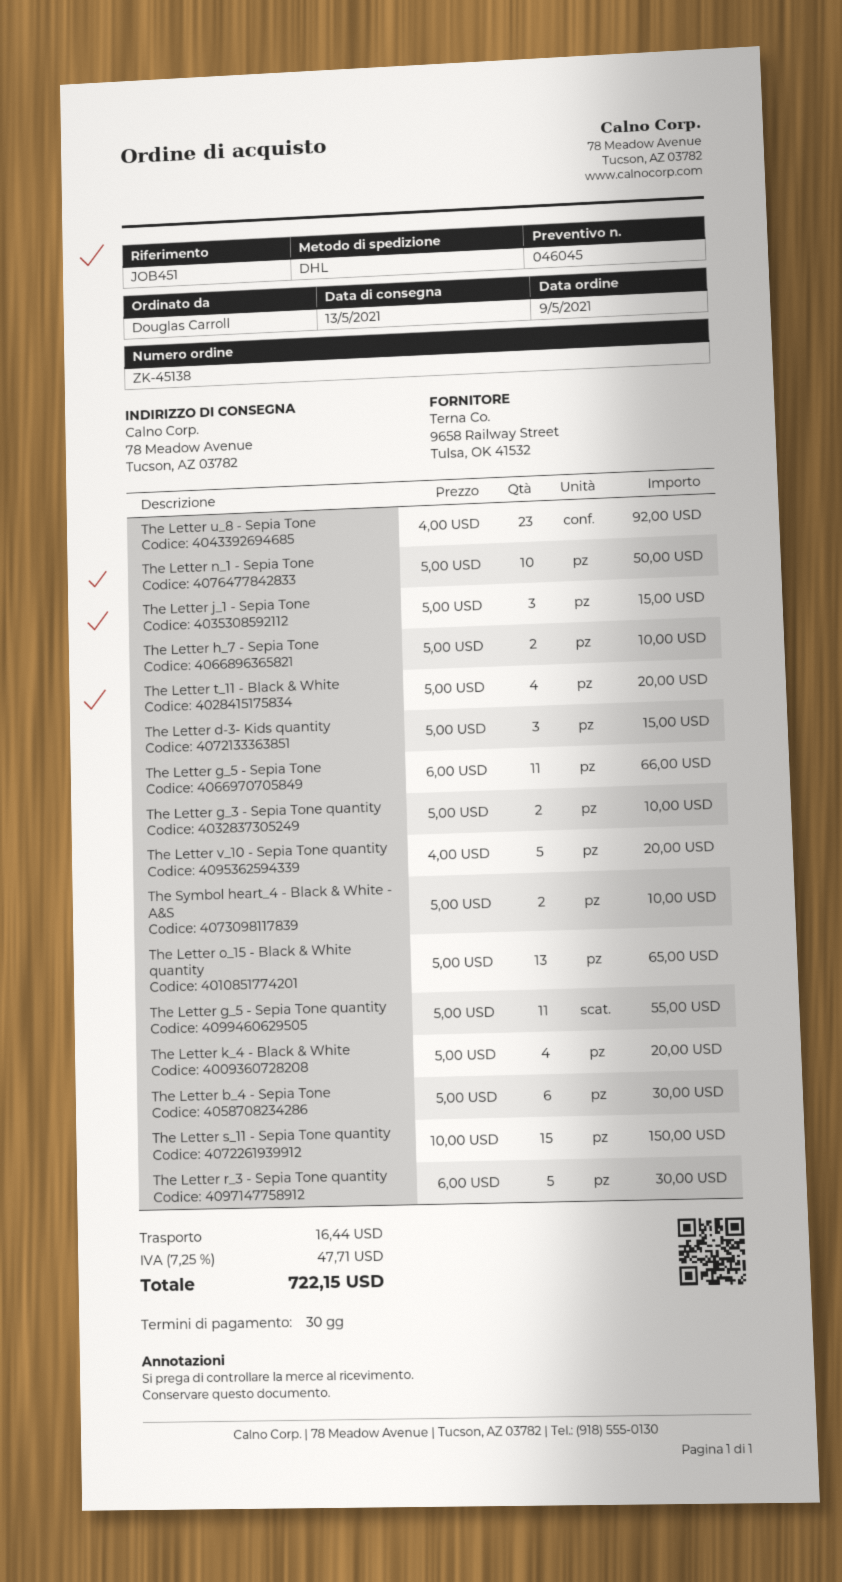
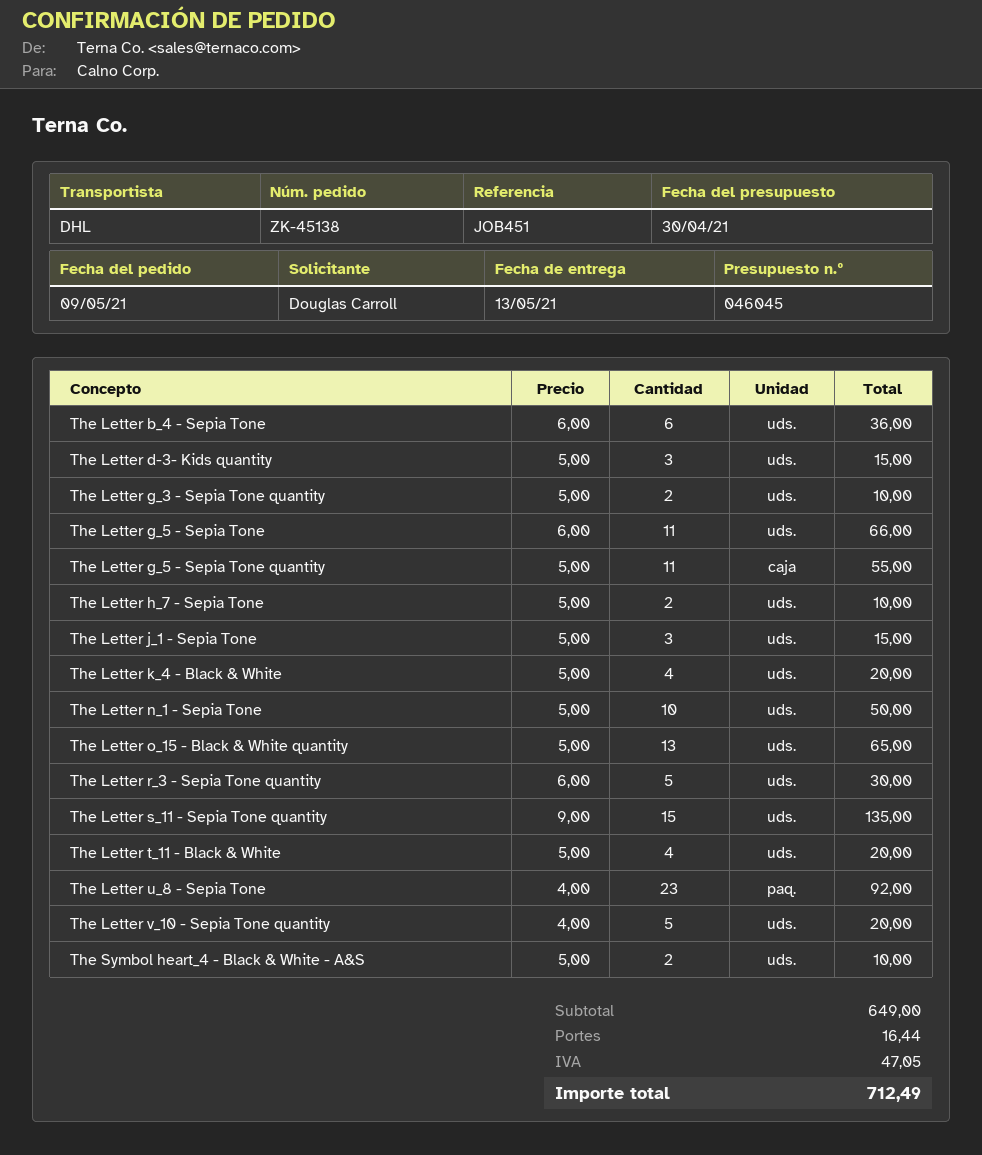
The Letter b_4 - Sepia Tone: 6 x 5.00 = 30.00 -> 6 x 6.00 = 36.00
The Letter s_11 - Sepia Tone quantity: 15 x 10.00 = 150.00 -> 15 x 9.00 = 135.00
tax: 47.71 -> 47.05
total: 722.15 -> 712.49

